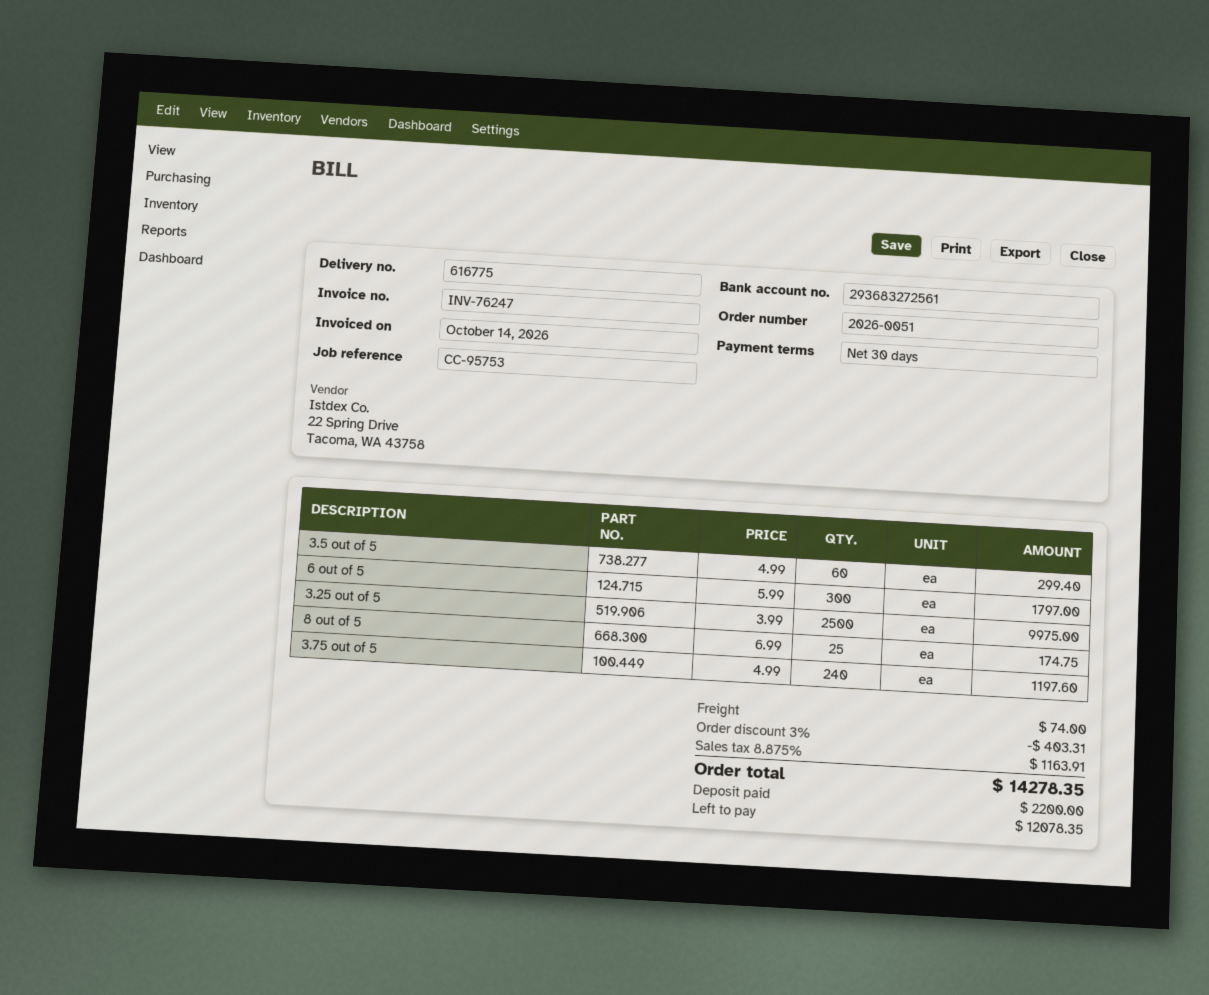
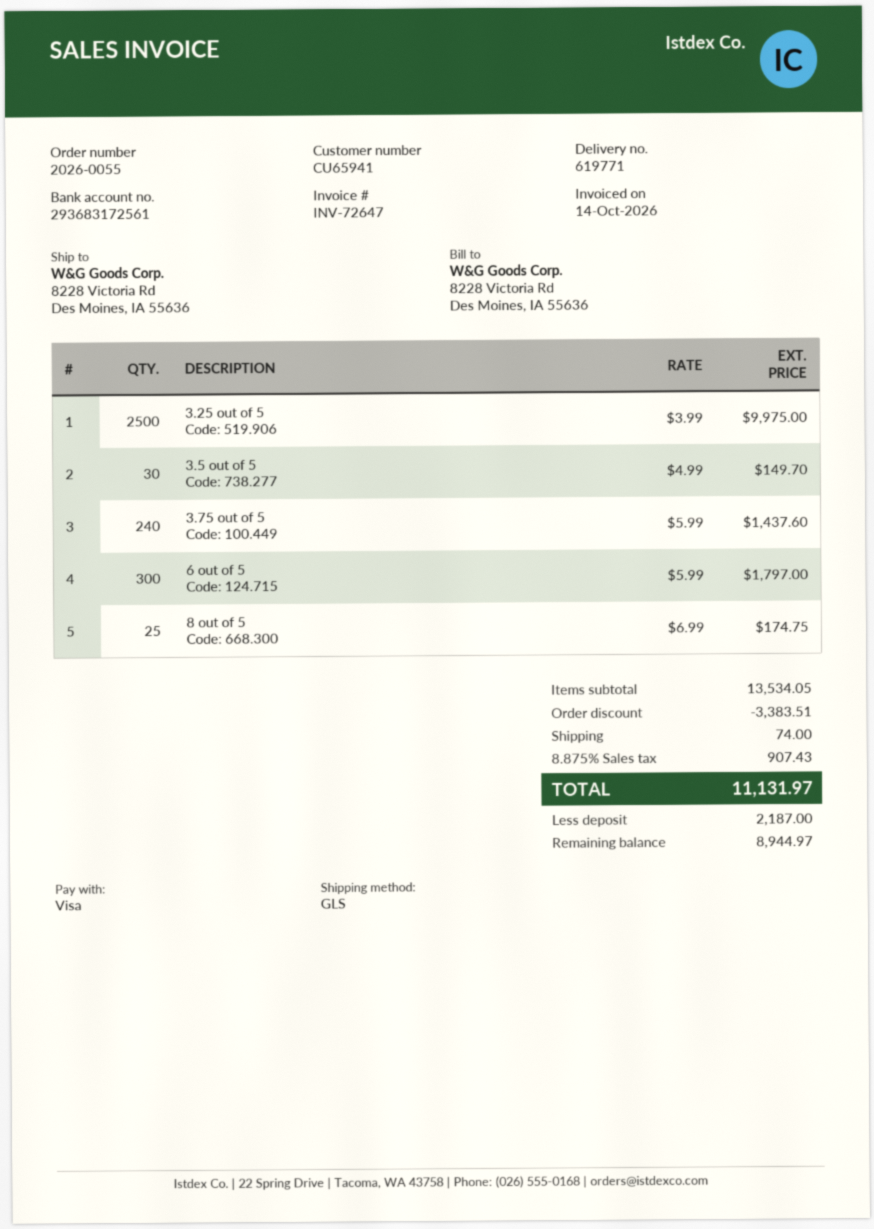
order number: 2026-0051 -> 2026-0055
delivery note number: 616775 -> 619771
invoice number: INV-76247 -> INV-72647
bank account: 293683272561 -> 293683172561
3.5 out of 5: 60 x 4.99 = 299.40 -> 30 x 4.99 = 149.70
3.75 out of 5: 240 x 4.99 = 1197.60 -> 240 x 5.99 = 1437.60
discount: 403.31 -> 3383.51
tax: 8.875% = 1163.91 -> 8.875% = 907.43
total: 14278.35 -> 11131.97
deposit: 2200.00 -> 2187.00
balance: 12078.35 -> 8944.97

